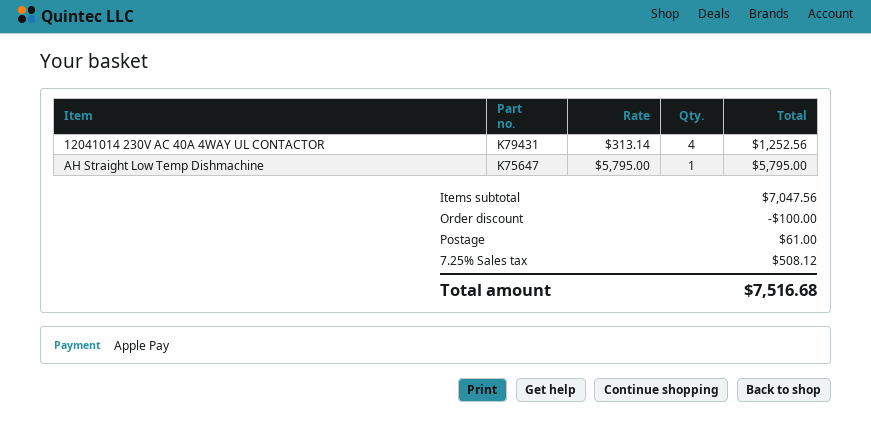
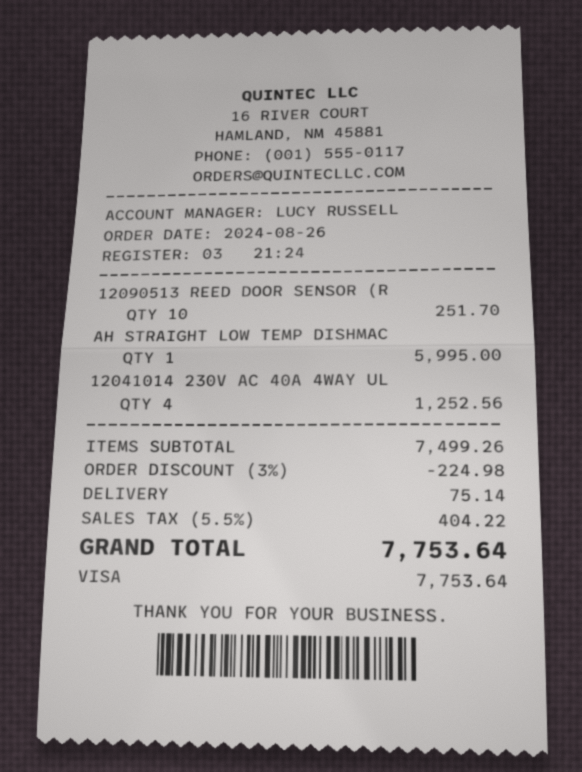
payment method: Apple Pay -> Visa
AH Straight Low Temp Dishmachine: 1 for 5795.00 -> 1 for 5995.00
12090513 REED DOOR SENSOR (R: none -> 10 for 251.70
subtotal: 7047.56 -> 7499.26
discount: 100.00 -> 224.98
shipping: 61.00 -> 75.14
tax: 7.25% = 508.12 -> 5.5% = 404.22
total: 7516.68 -> 7753.64

